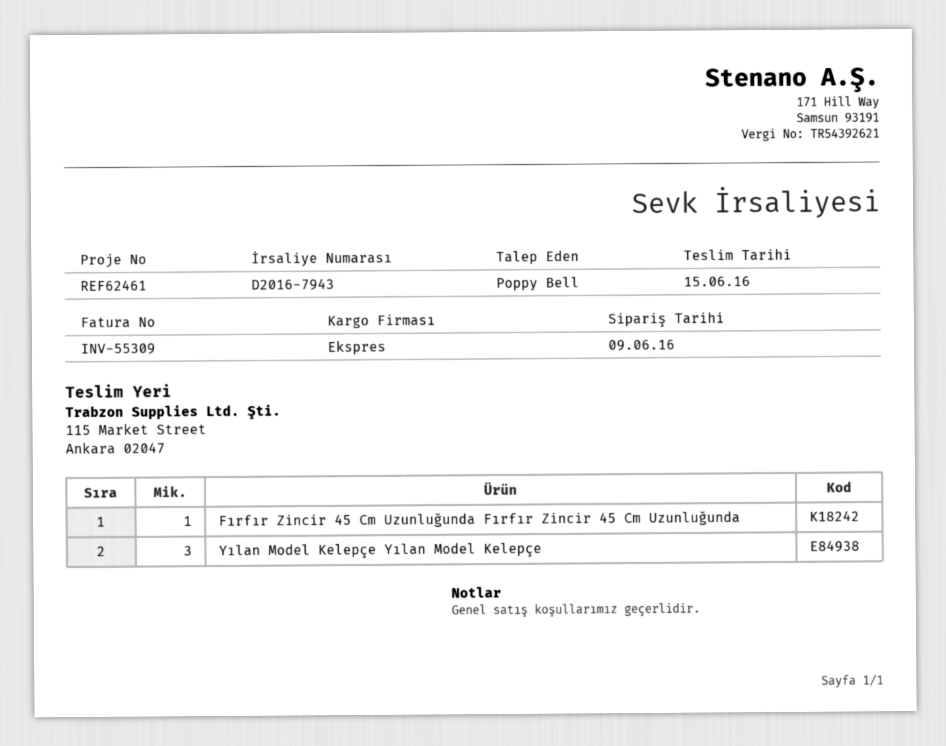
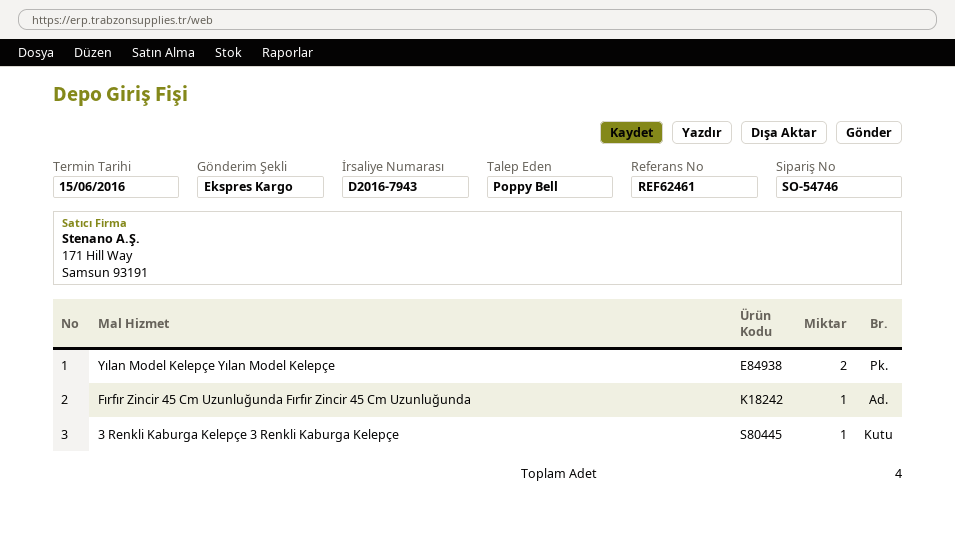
Yılan Model Kelepçe Yılan Model Kelepçe: 3 -> 2
3 Renkli Kaburga Kelepçe 3 Renkli Kaburga Kelepçe: none -> 1

